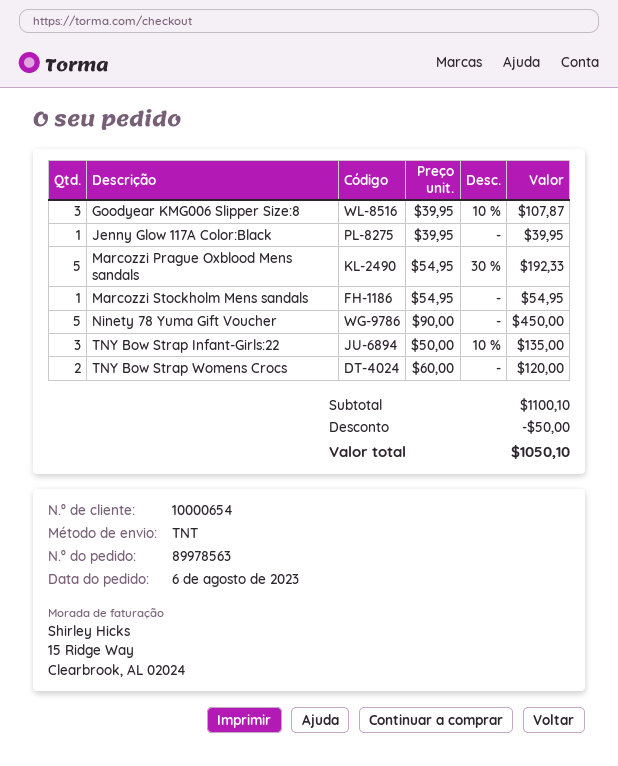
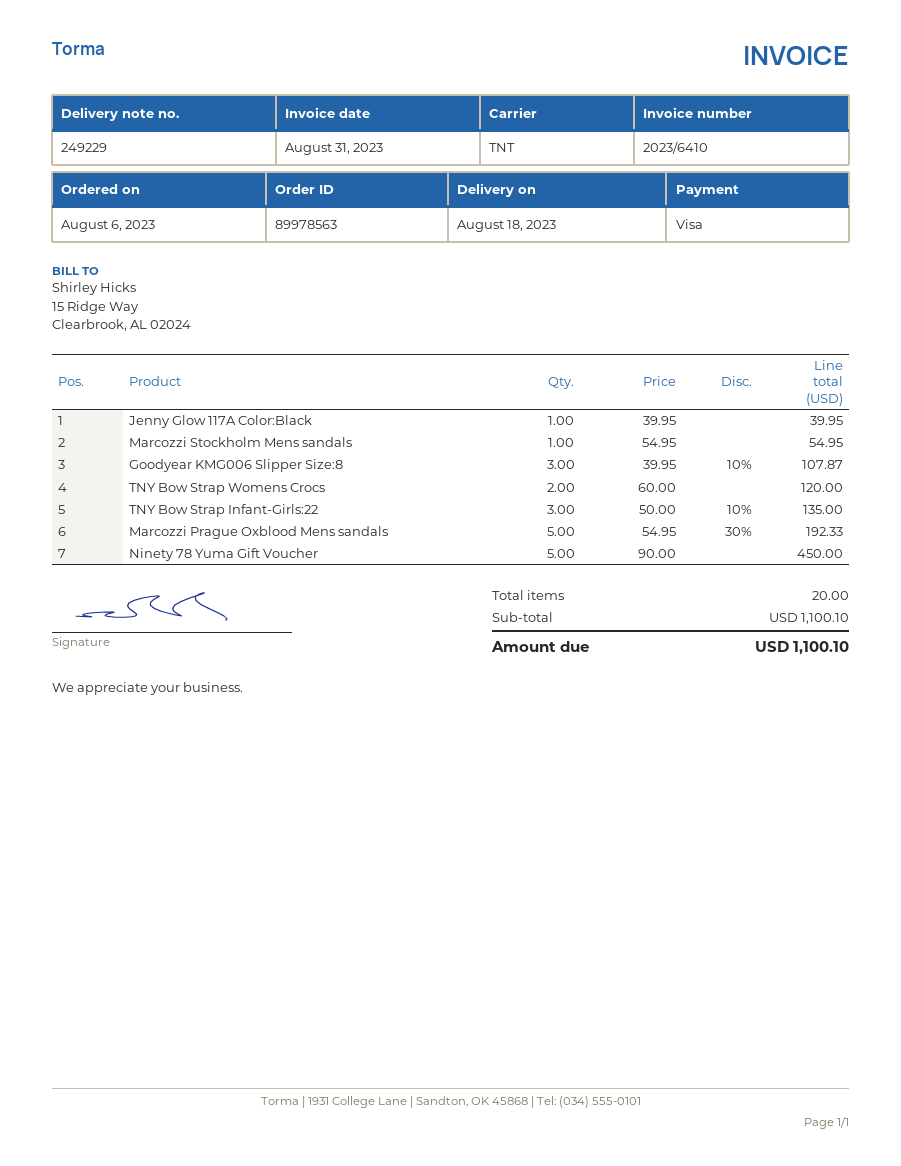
discount: 50.00 -> none
total: 1050.10 -> 1100.10

